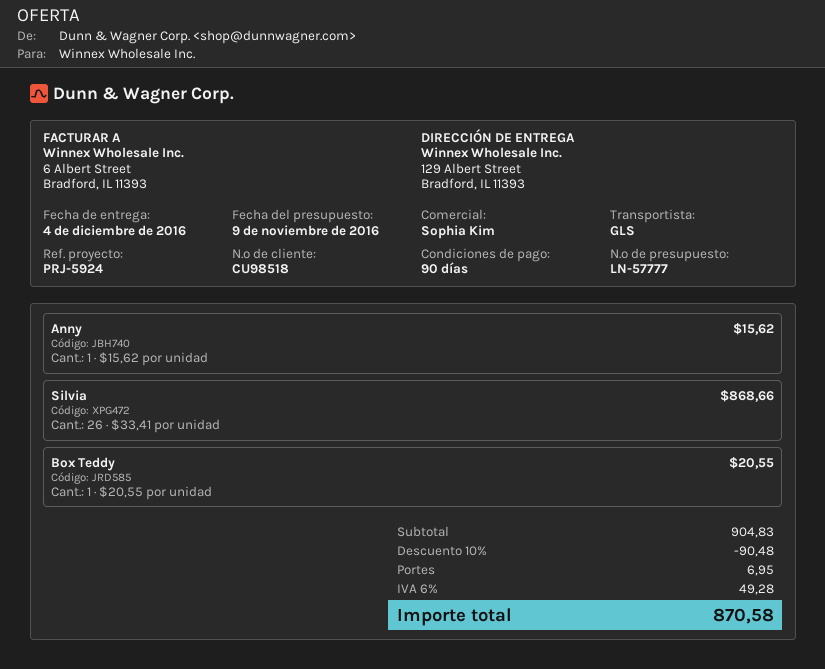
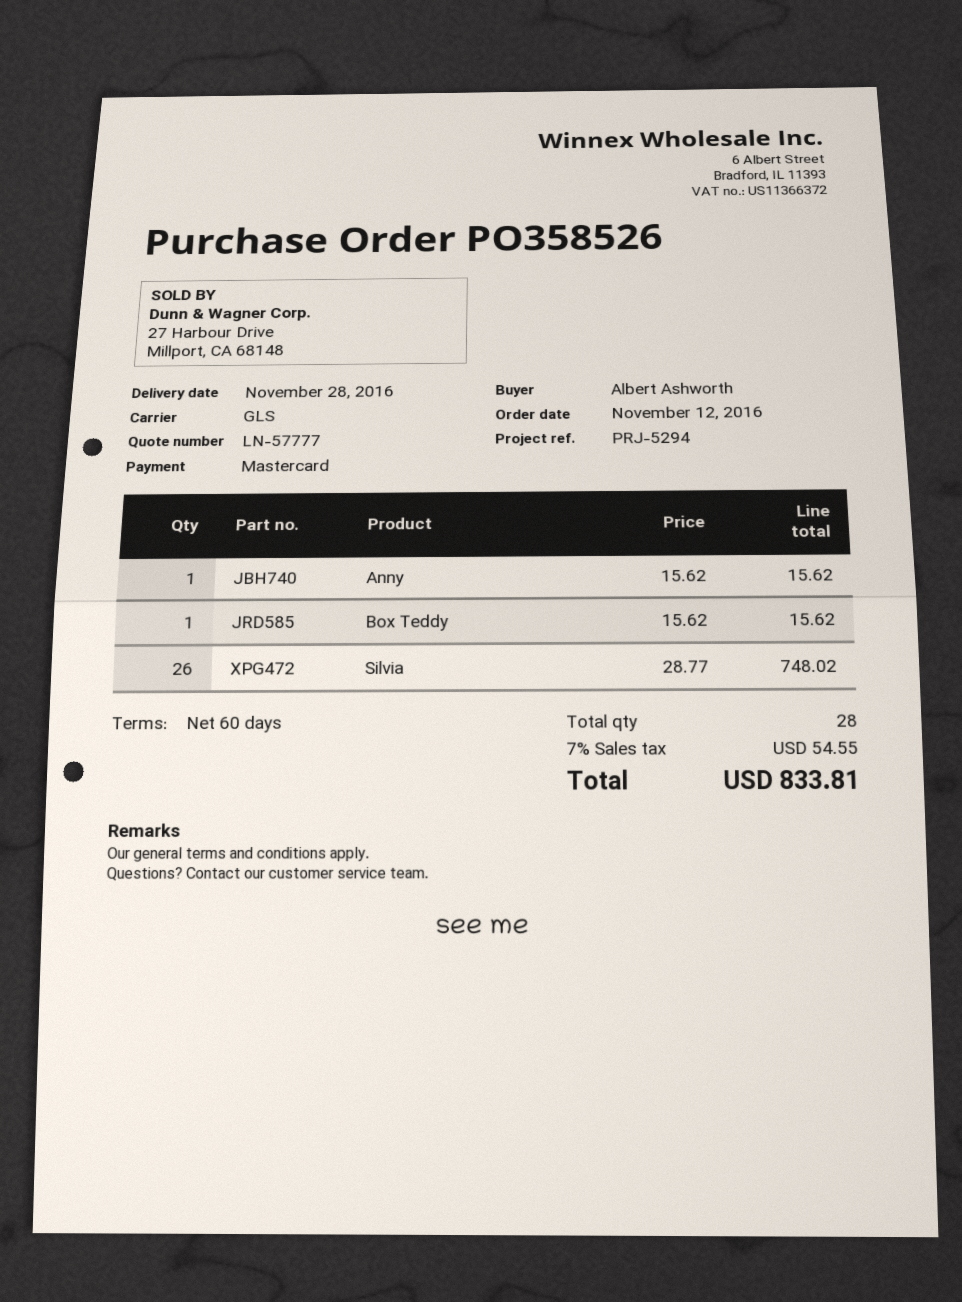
delivery date: 2016-12-04 -> 2016-11-28
payment terms: 90 days -> 60 days
reference: PRJ-5924 -> PRJ-5294
Silvia: 26 x 33.41 = 868.66 -> 26 x 28.77 = 748.02
Box Teddy: 1 x 20.55 = 20.55 -> 1 x 15.62 = 15.62
discount: 10% = 90.48 -> none
shipping: 6.95 -> none
tax: 6% = 49.28 -> 7% = 54.55
total: 870.58 -> 833.81

